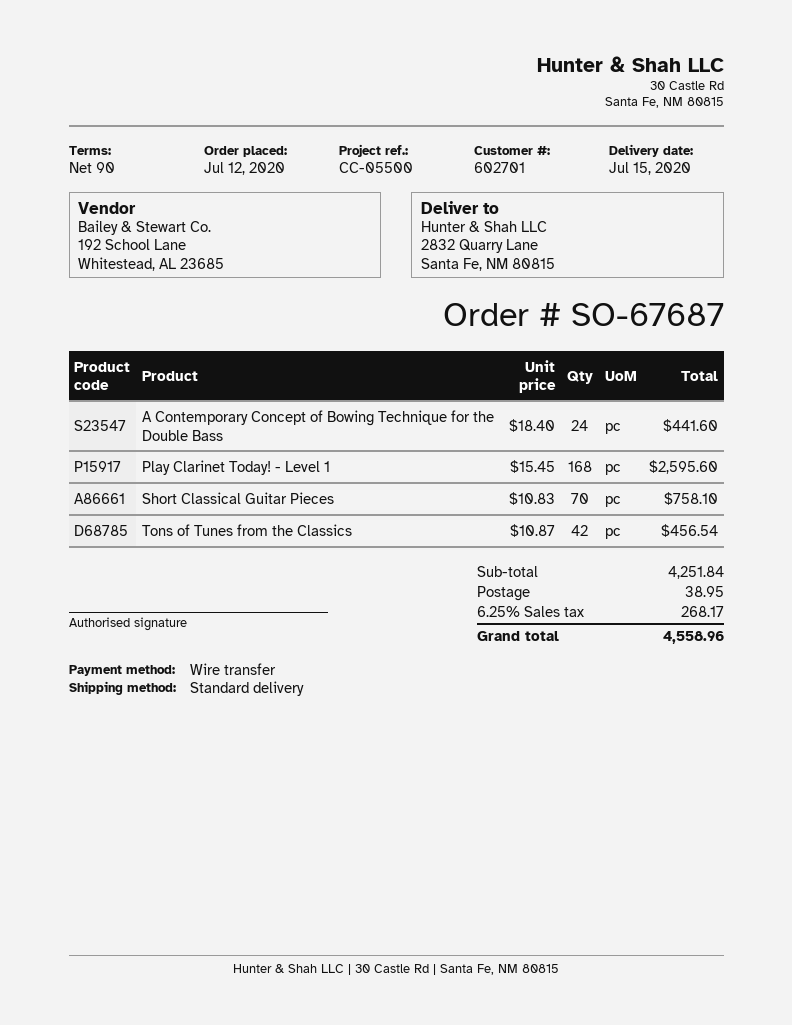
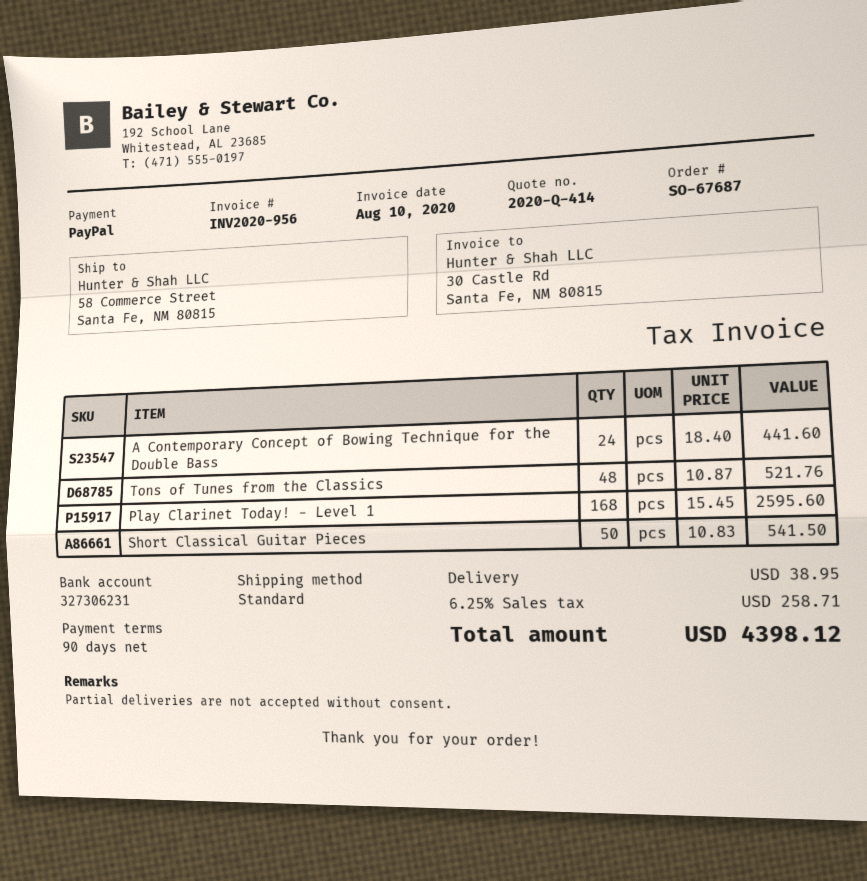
payment method: bank transfer -> PayPal
ship to: 2832 Quarry Lane, Santa Fe, NM 80815 -> 58 Commerce Street, Santa Fe, NM 80815
Short Classical Guitar Pieces: 70 x 10.83 = 758.10 -> 50 x 10.83 = 541.50
Tons of Tunes from the Classics: 42 x 10.87 = 456.54 -> 48 x 10.87 = 521.76
tax: 6.25% = 268.17 -> 6.25% = 258.71
total: 4558.96 -> 4398.12

